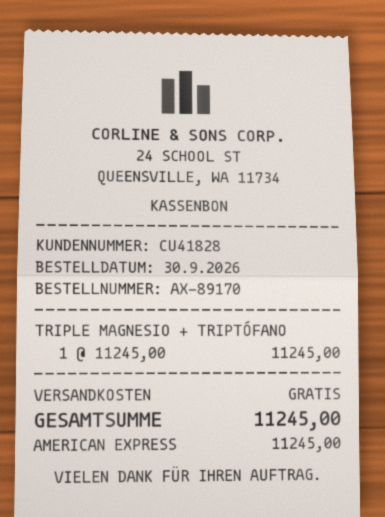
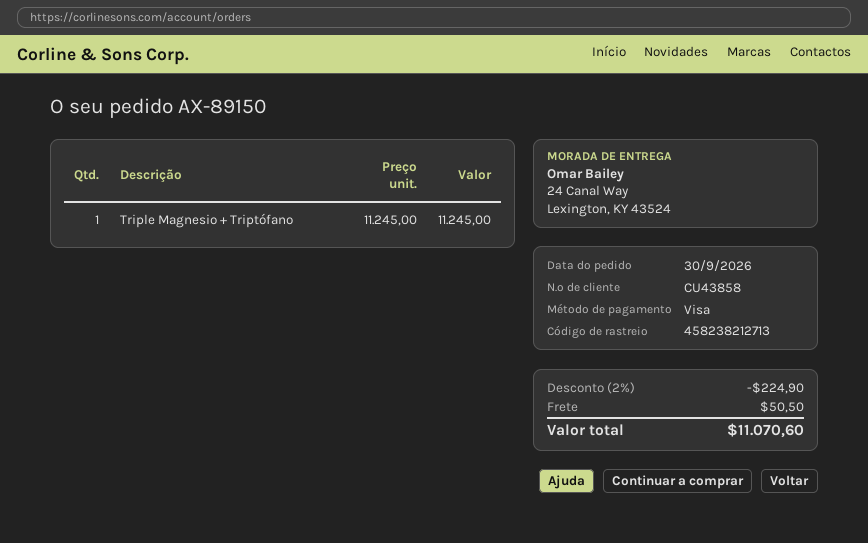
order number: AX-89170 -> AX-89150
customer number: CU41828 -> CU43858
payment method: American Express -> Visa
discount: none -> 2% = 224.90
shipping: 0.00 -> 50.50
total: 11245.00 -> 11070.60

